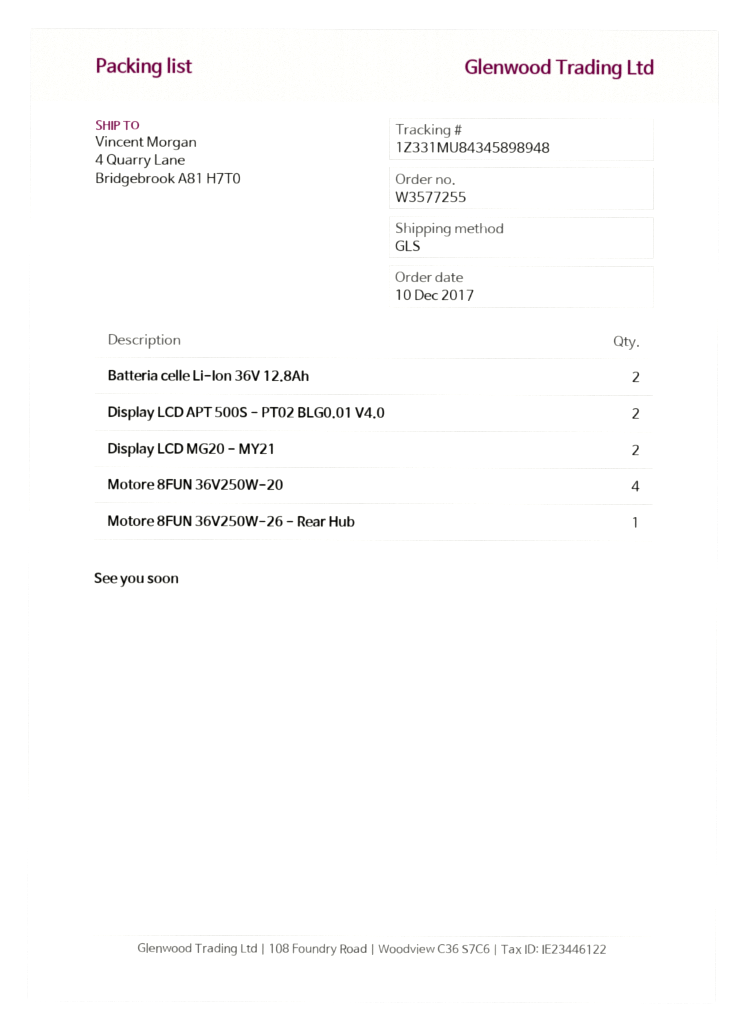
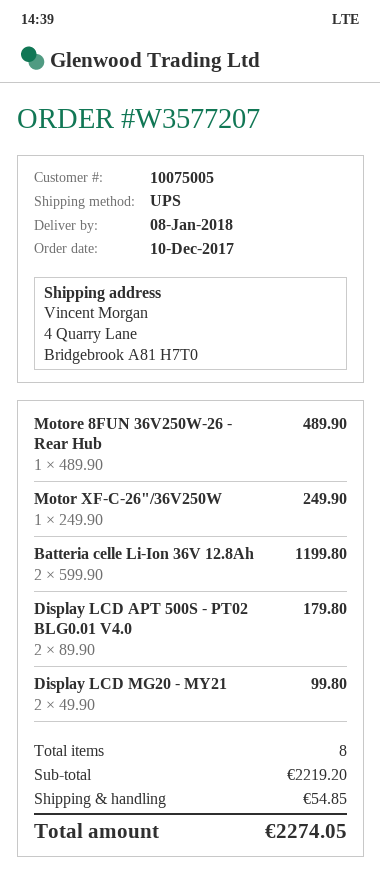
order number: W3577255 -> W3577207
shipping method: GLS -> UPS
Motore 8FUN 36V250W-20: 4 -> none
Motor XF-C-26"/36V250W: none -> 1

